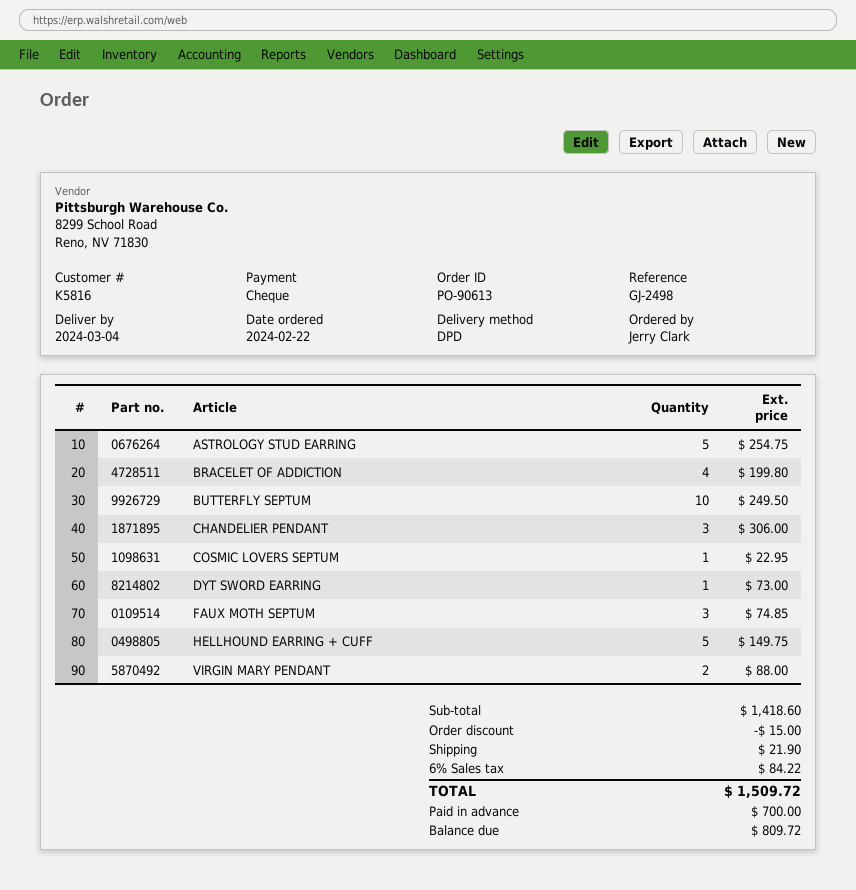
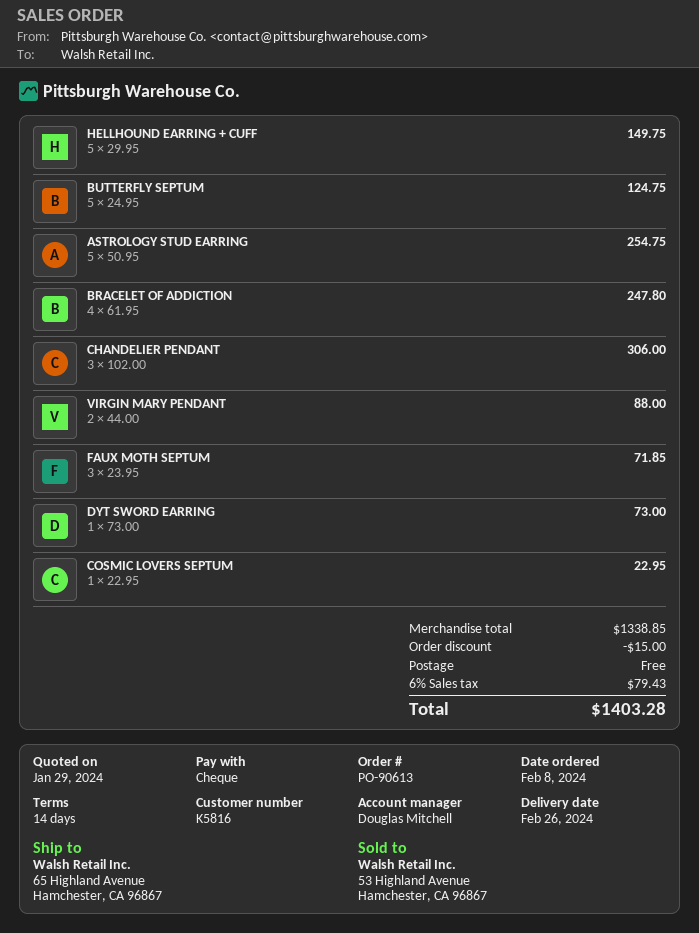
order date: 2024-02-22 -> 2024-02-08
delivery date: 2024-03-04 -> 2024-02-26
BRACELET OF ADDICTION: 4 for 199.80 -> 4 for 247.80
BUTTERFLY SEPTUM: 10 for 249.50 -> 5 for 124.75
FAUX MOTH SEPTUM: 3 for 74.85 -> 3 for 71.85
subtotal: 1418.60 -> 1338.85
shipping: 21.90 -> 0.00
tax: 6% = 84.22 -> 6% = 79.43
total: 1509.72 -> 1403.28

